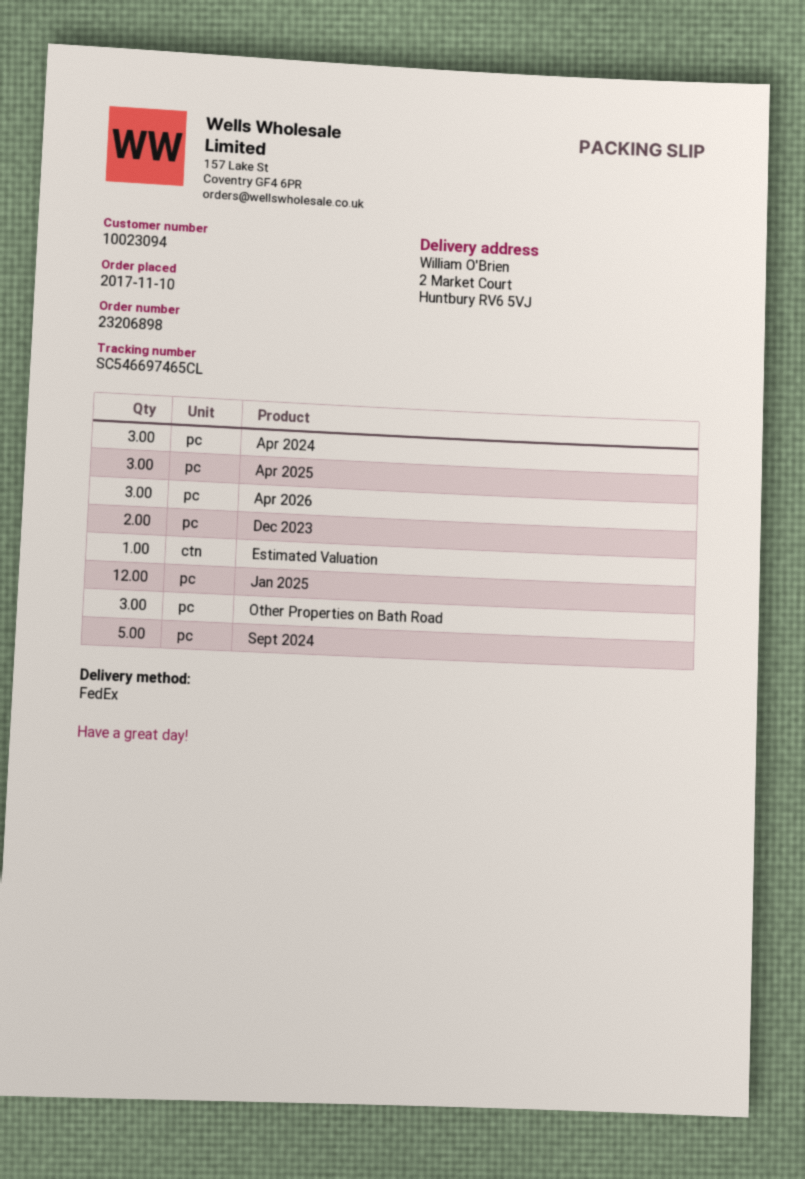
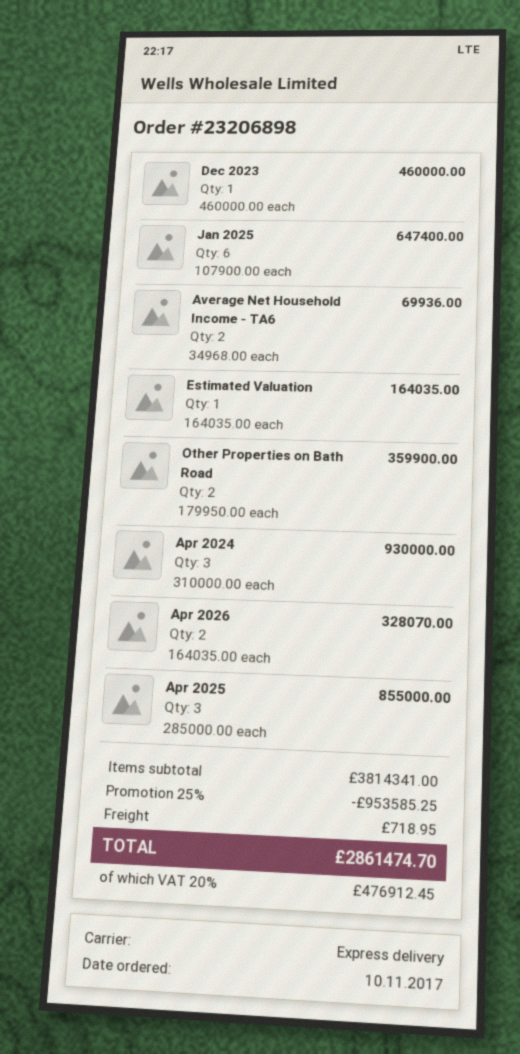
shipping method: FedEx -> express
Apr 2026: 3 -> 2
Dec 2023: 2 -> 1
Jan 2025: 12 -> 6
Other Properties on Bath Road: 3 -> 2
Sept 2024: 5 -> none
Average Net Household Income - TA6: none -> 2

